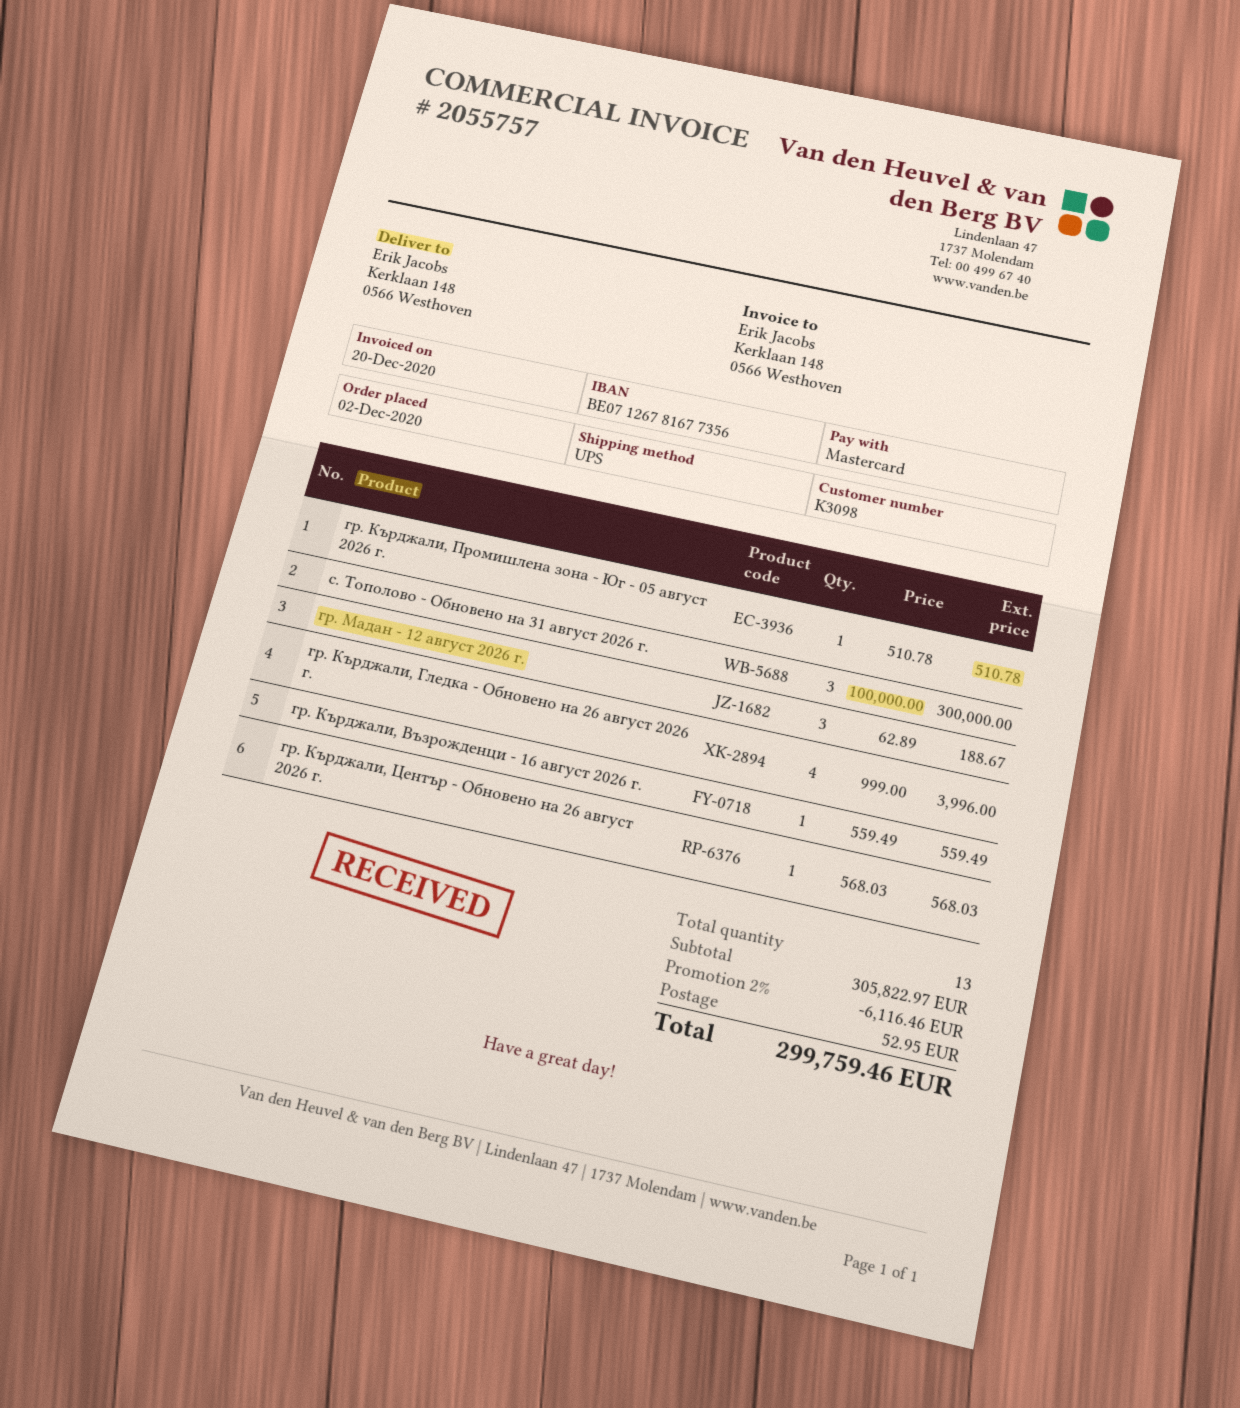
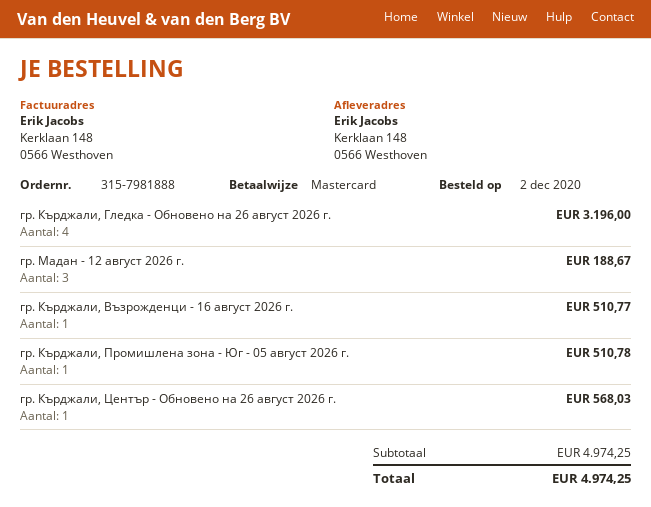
с. Тополово - Обновено на 31 август 2026 г.: 3 for 300000.00 -> none
гр. Кърджали, Гледка - Обновено на 26 август 2026 г.: 4 for 3996.00 -> 4 for 3196.00
гр. Кърджали, Възрожденци - 16 август 2026 г.: 1 for 559.49 -> 1 for 510.77
subtotal: 305822.97 -> 4974.25
discount: 2% = 6116.46 -> none
shipping: 52.95 -> none
total: 299759.46 -> 4974.25

